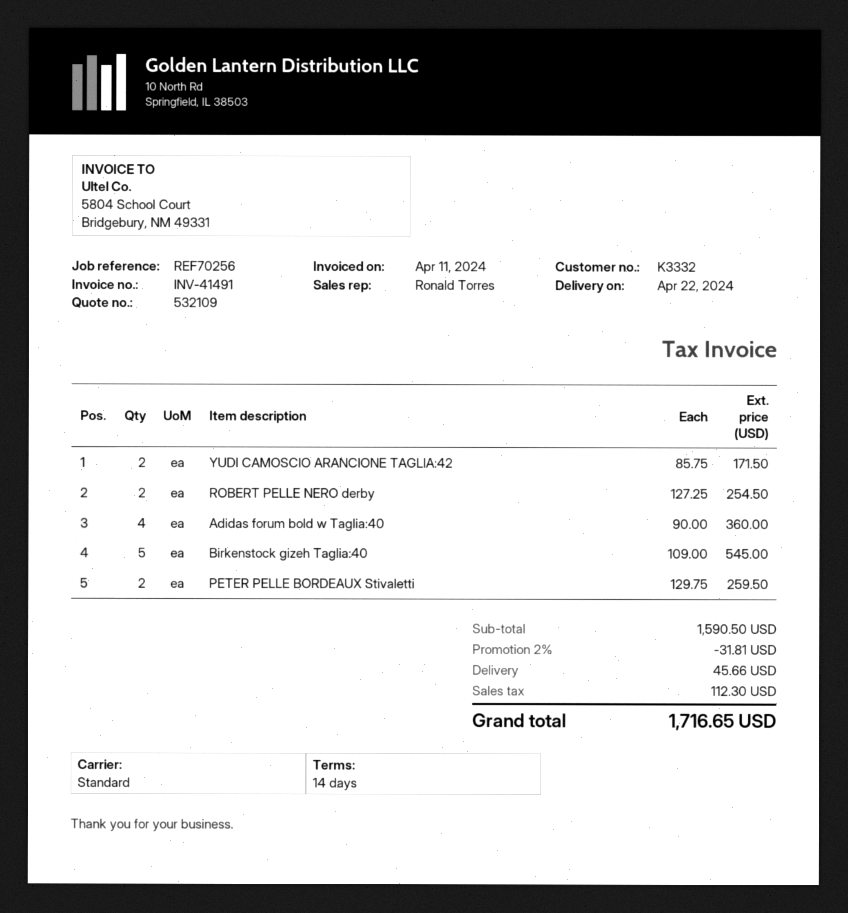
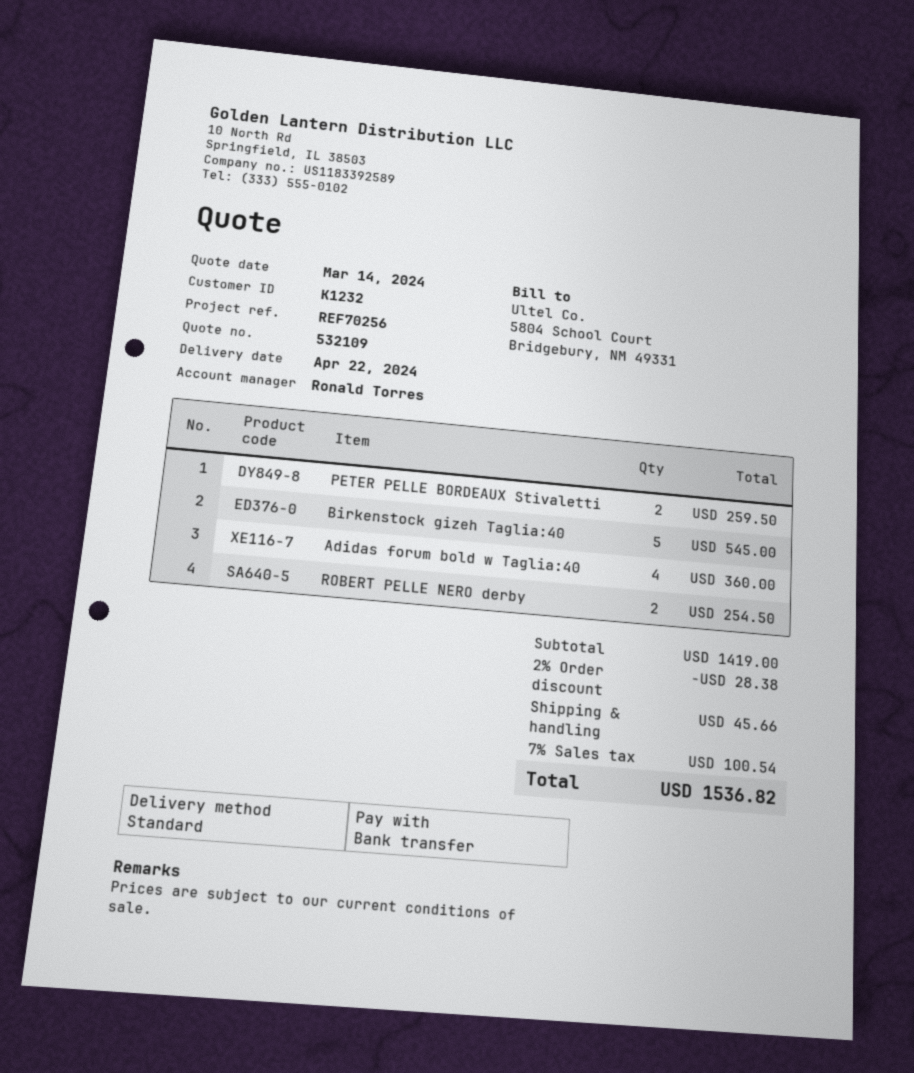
customer number: K3332 -> K1232
YUDI CAMOSCIO ARANCIONE TAGLIA:42: 2 for 171.50 -> none
subtotal: 1590.50 -> 1419.00
discount: 2% = 31.81 -> 2% = 28.38
tax: 112.30 -> 100.54
total: 1716.65 -> 1536.82

